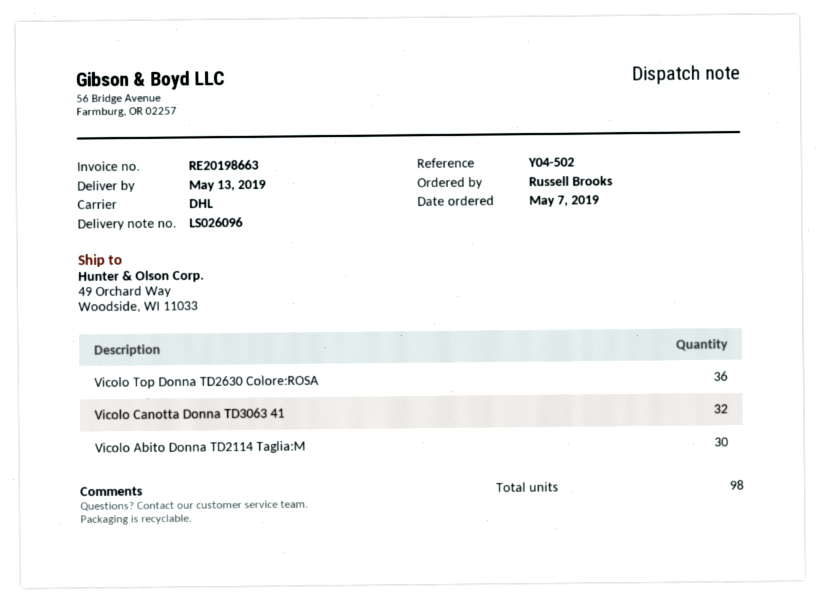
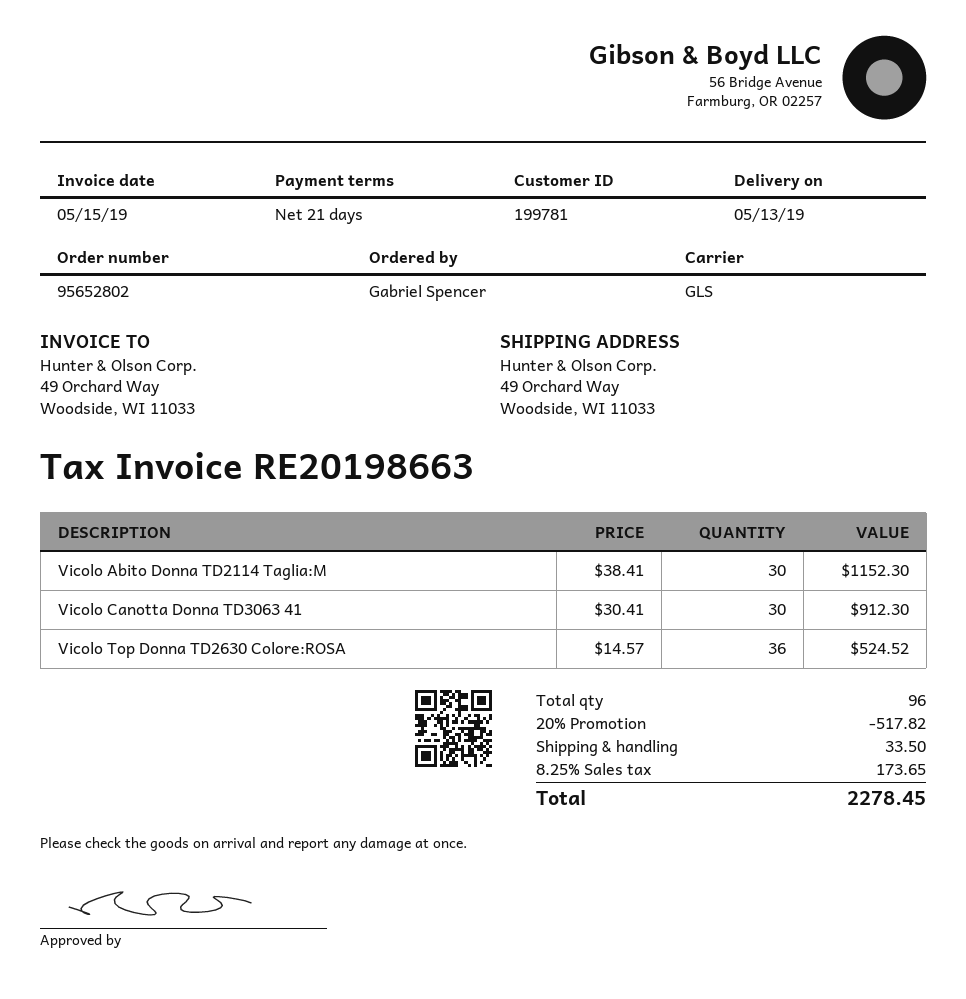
ordered by: Russell Brooks -> Gabriel Spencer
shipping method: DHL -> GLS
Vicolo Canotta Donna TD3063 41: 32 -> 30
total quantity: 98 -> 96

